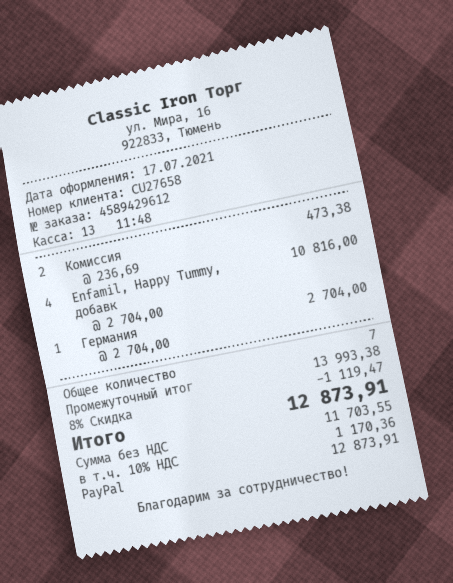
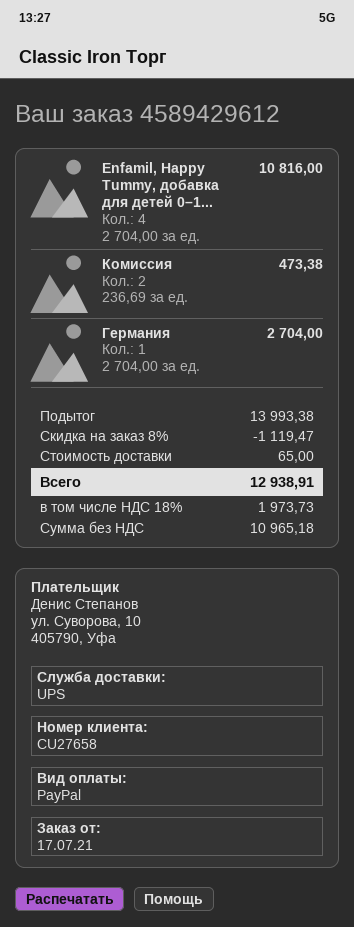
shipping: none -> 65.00
net: 11703.55 -> 10965.18
tax: 10% = 1170.36 -> 18% = 1973.73
total: 12873.91 -> 12938.91

